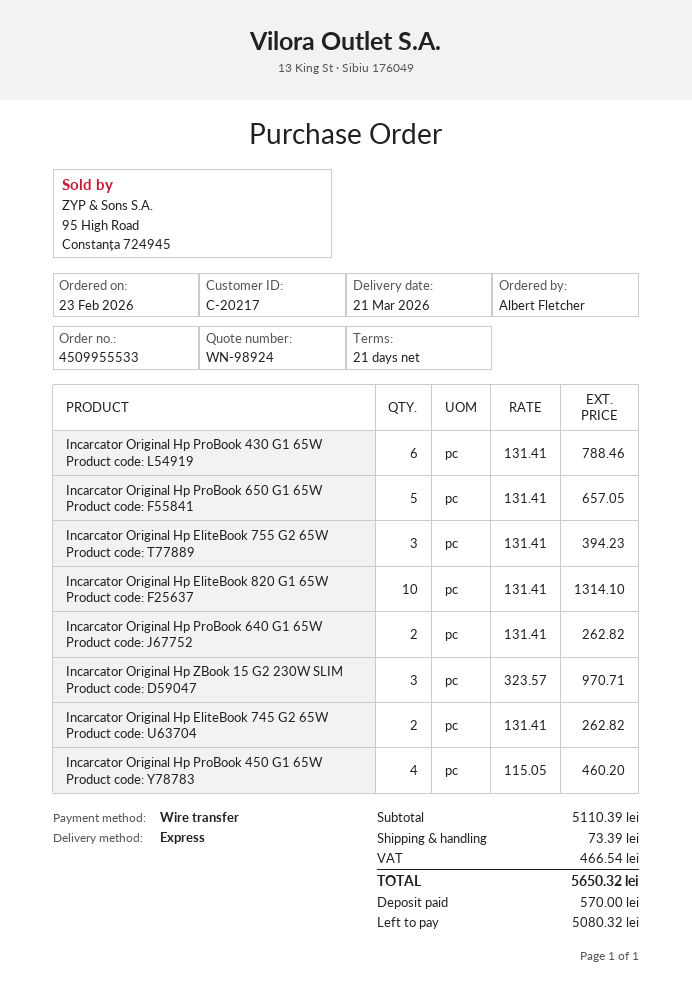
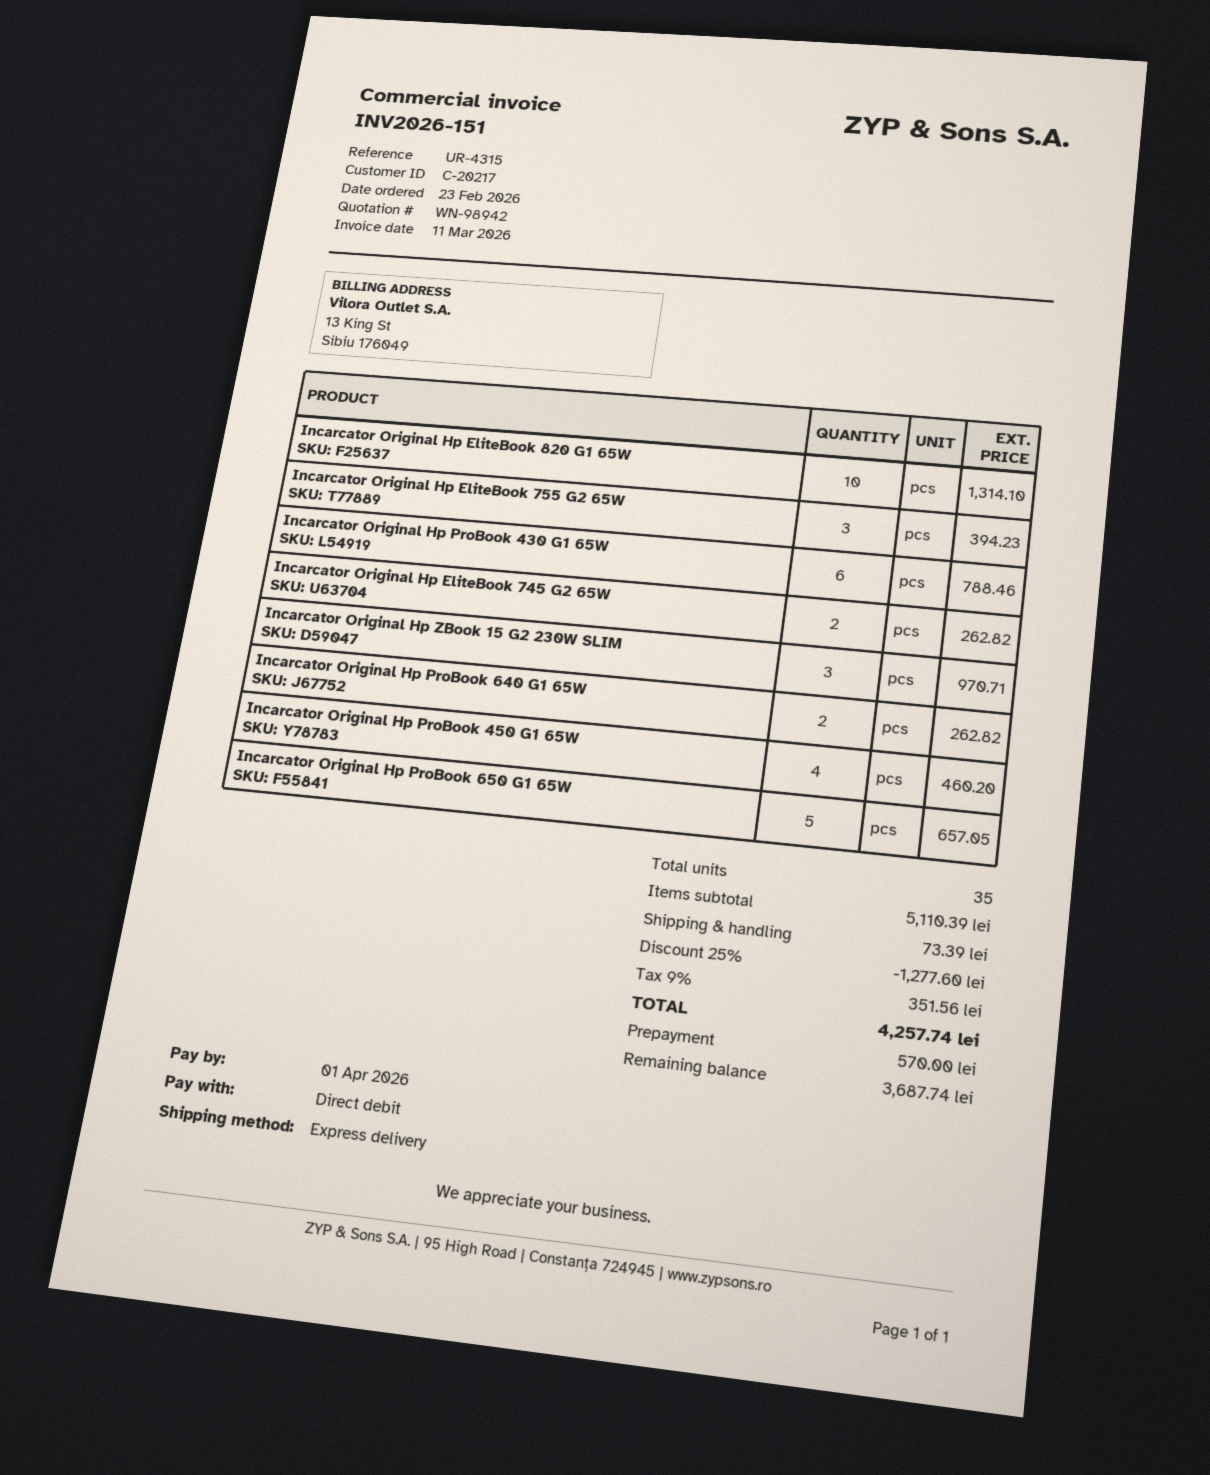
quote number: WN-98924 -> WN-98942
payment method: bank transfer -> direct debit
discount: none -> 25% = 1277.60
tax: 466.54 -> 351.56
total: 5650.32 -> 4257.74
balance: 5080.32 -> 3687.74

